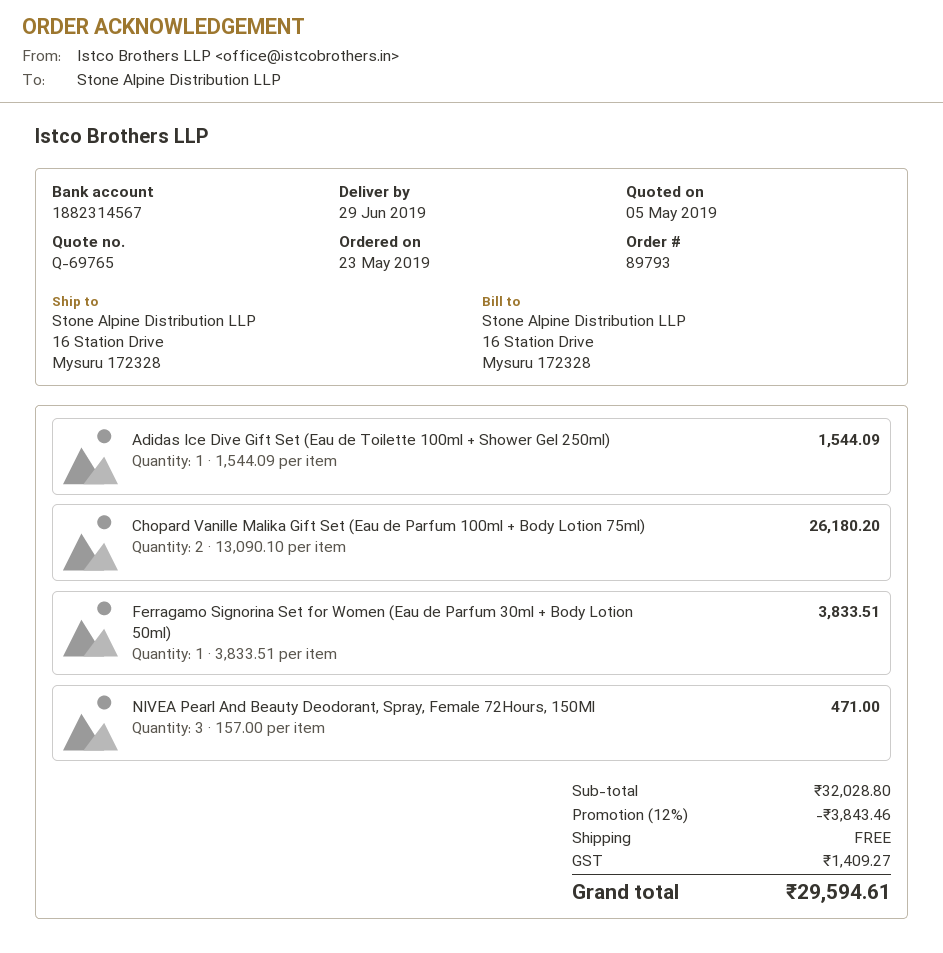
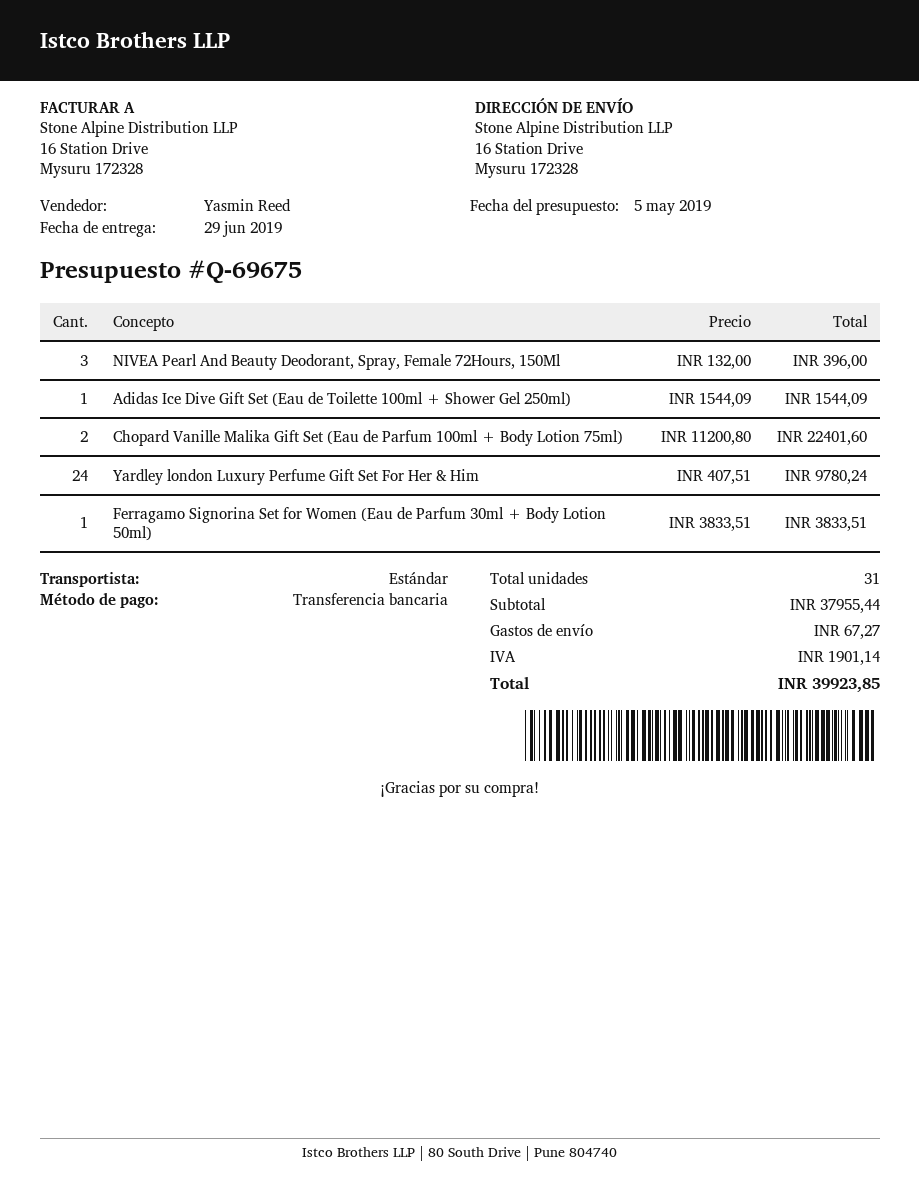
quote number: Q-69765 -> Q-69675
Chopard Vanille Malika Gift Set (Eau de Parfum 100ml + Body Lotion 75ml): 2 x 13090.10 = 26180.20 -> 2 x 11200.80 = 22401.60
NIVEA Pearl And Beauty Deodorant, Spray, Female 72Hours, 150Ml: 3 x 157.00 = 471.00 -> 3 x 132.00 = 396.00
Yardley london Luxury Perfume Gift Set For Her & Him: none -> 24 x 407.51 = 9780.24
subtotal: 32028.80 -> 37955.44
discount: 12% = 3843.46 -> none
shipping: 0.00 -> 67.27
tax: 1409.27 -> 1901.14
total: 29594.61 -> 39923.85

